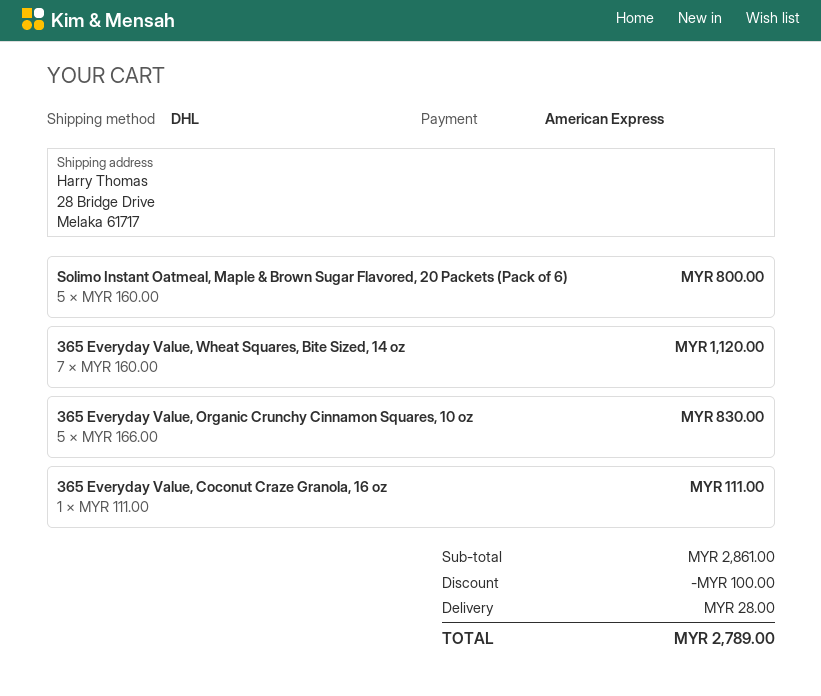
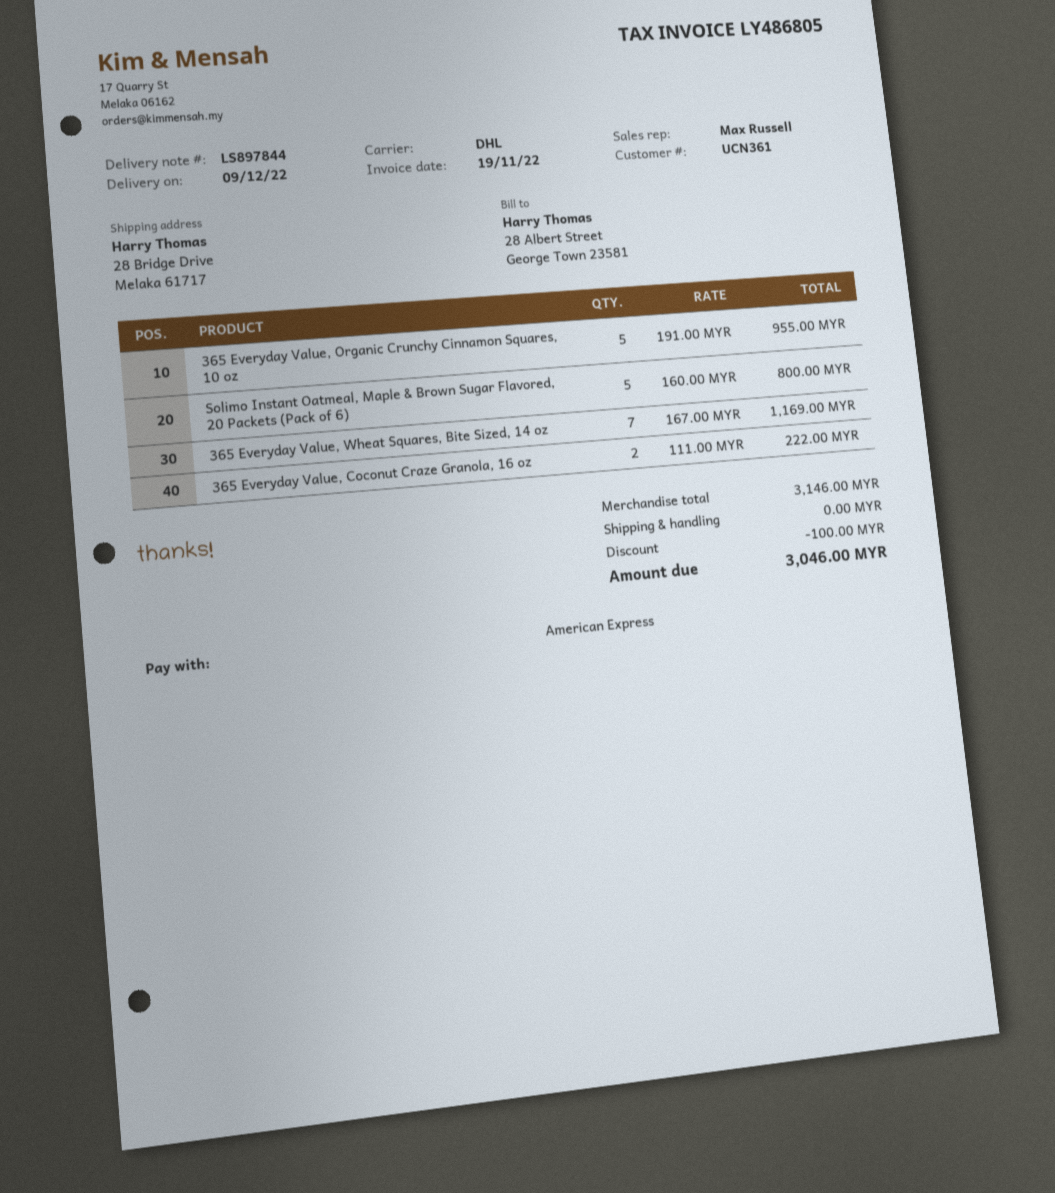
365 Everyday Value, Wheat Squares, Bite Sized, 14 oz: 7 x 160.00 = 1120.00 -> 7 x 167.00 = 1169.00
365 Everyday Value, Organic Crunchy Cinnamon Squares, 10 oz: 5 x 166.00 = 830.00 -> 5 x 191.00 = 955.00
365 Everyday Value, Coconut Craze Granola, 16 oz: 1 x 111.00 = 111.00 -> 2 x 111.00 = 222.00
subtotal: 2861.00 -> 3146.00
shipping: 28.00 -> 0.00
total: 2789.00 -> 3046.00

